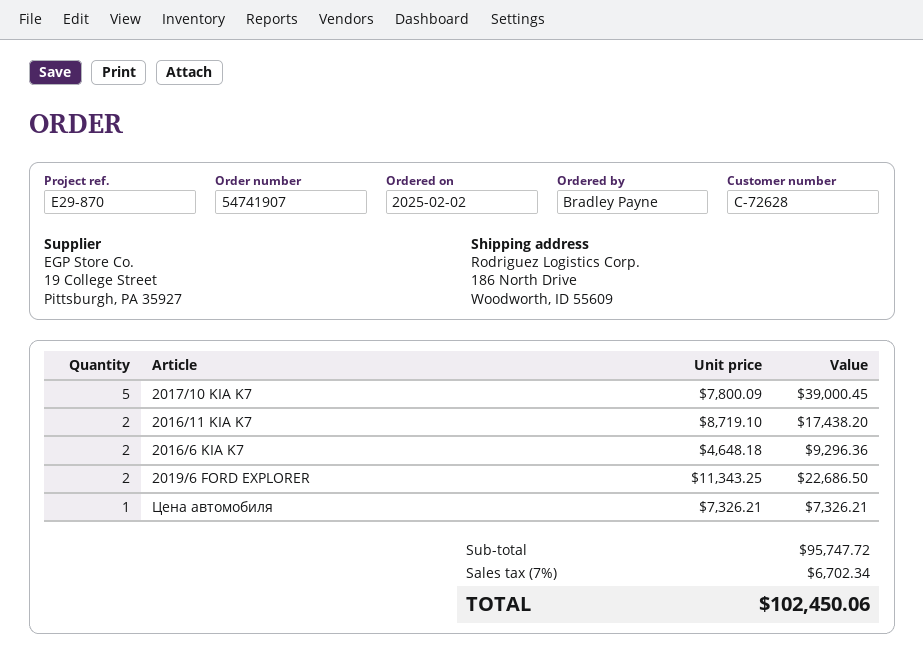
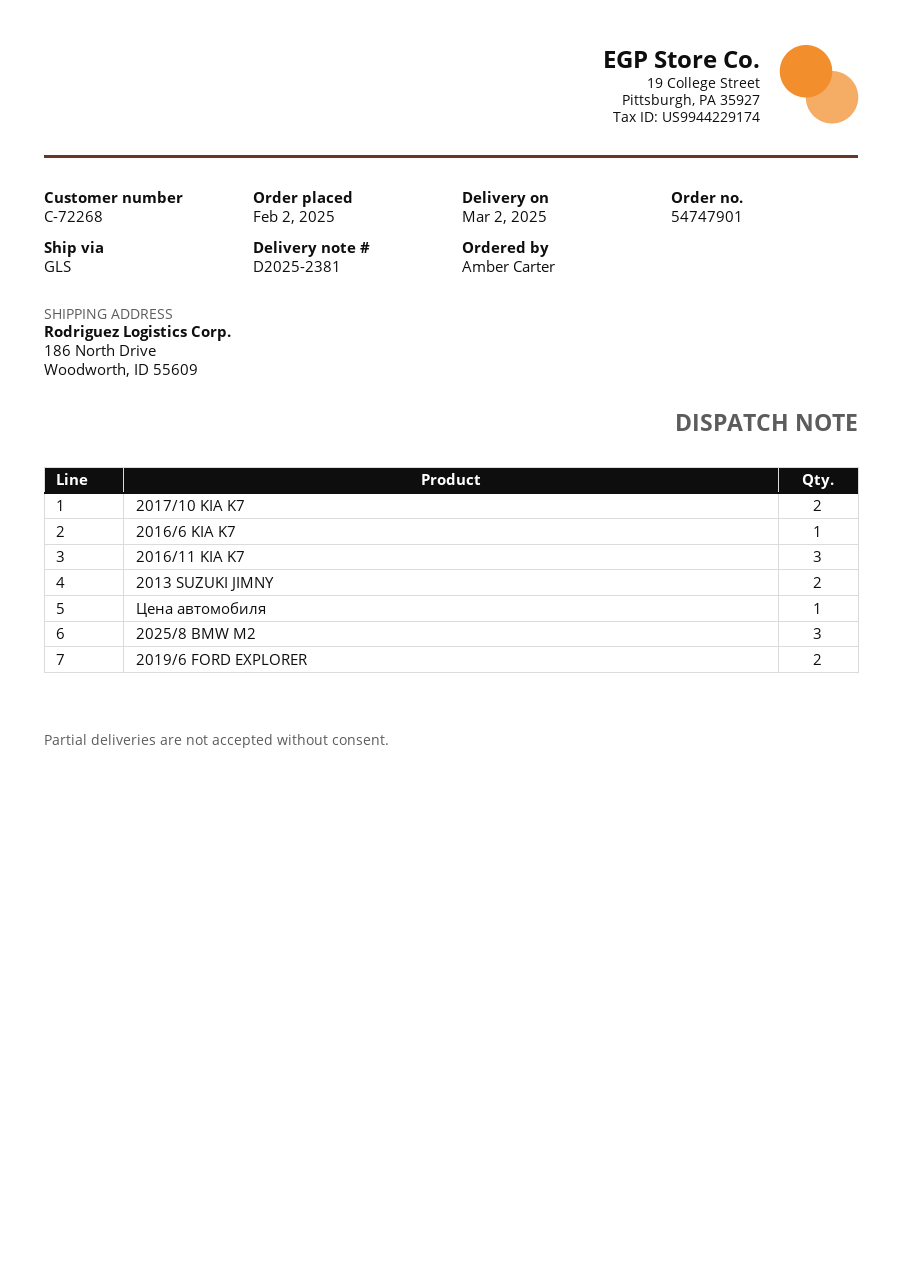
order number: 54741907 -> 54747901
customer number: C-72628 -> C-72268
ordered by: Bradley Payne -> Amber Carter
2017/10 KIA K7: 5 -> 2
2016/11 KIA K7: 2 -> 3
2016/6 KIA K7: 2 -> 1
2013 SUZUKI JIMNY: none -> 2
2025/8 BMW M2: none -> 3

